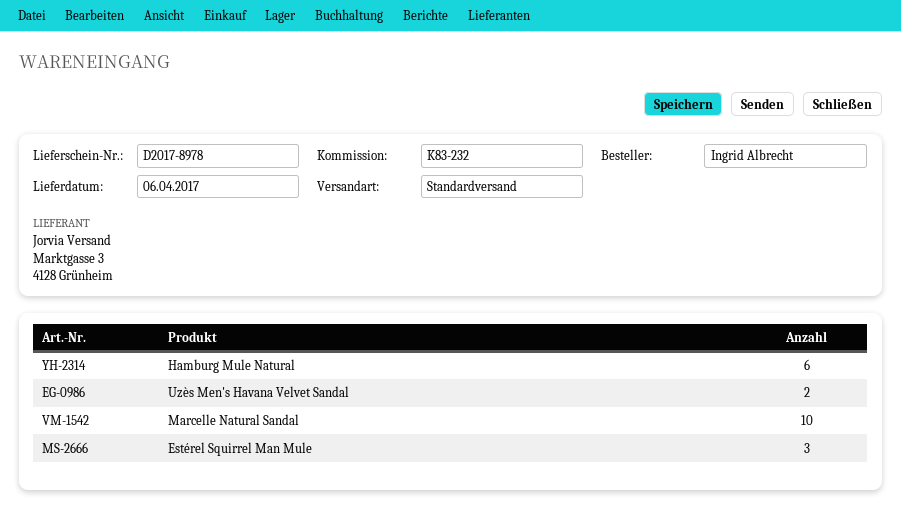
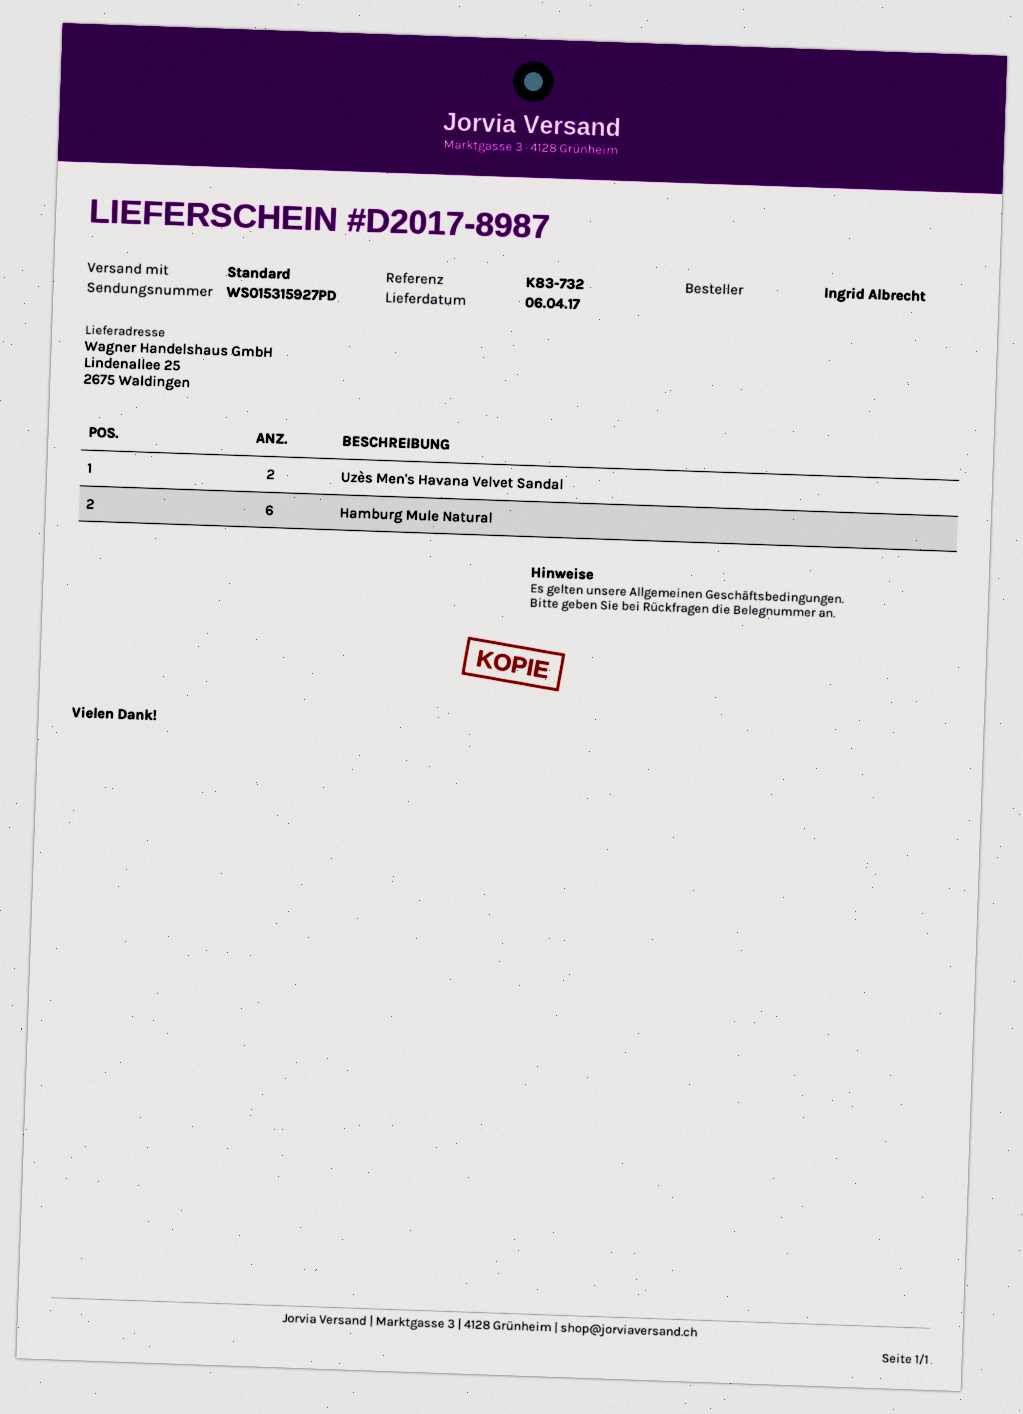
delivery note number: D2017-8978 -> D2017-8987
reference: K83-232 -> K83-732
Marcelle Natural Sandal: 10 -> none
Estérel Squirrel Man Mule: 3 -> none

